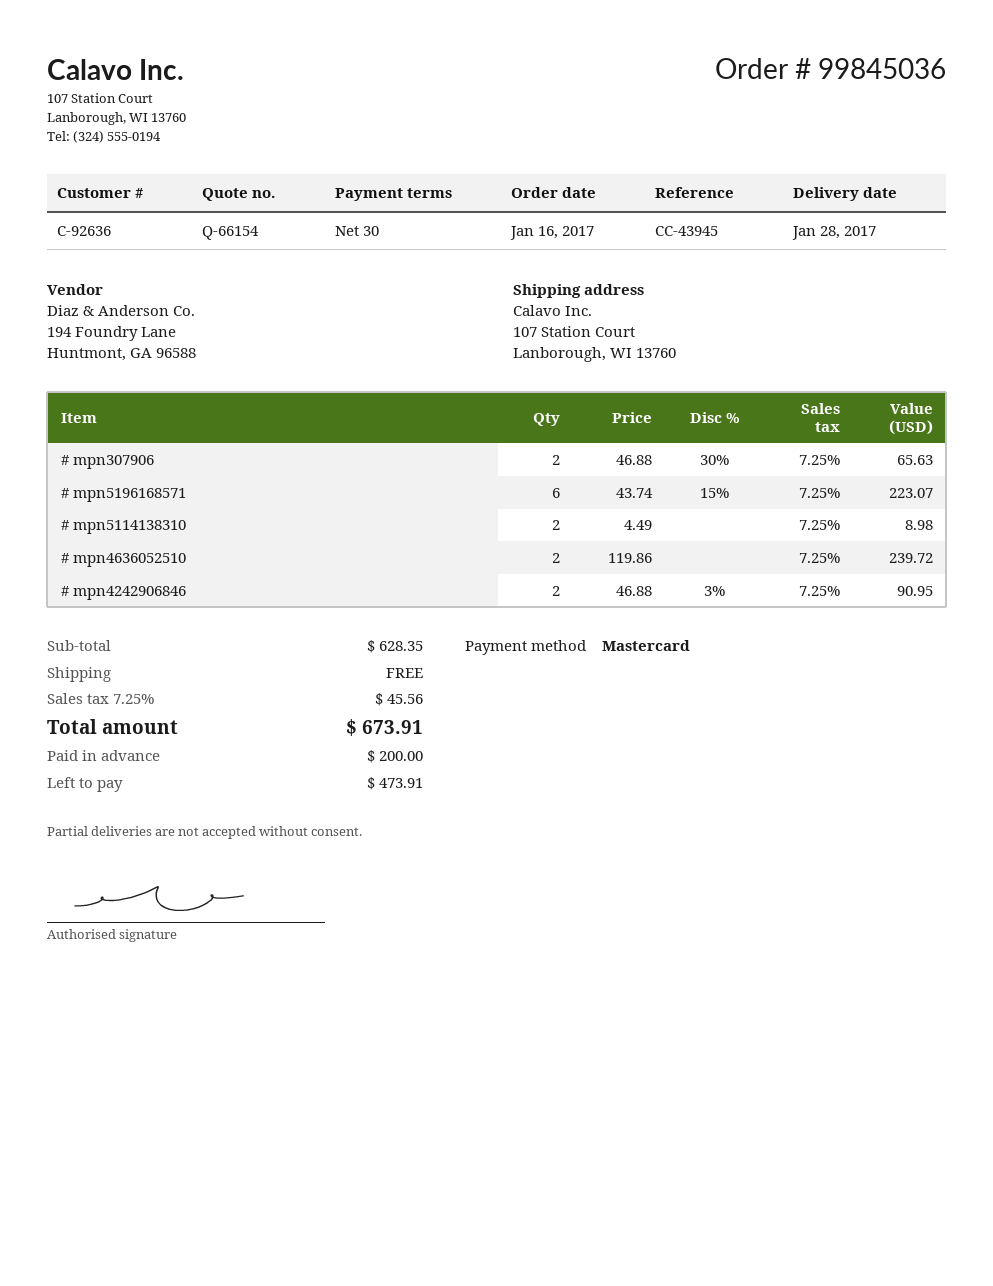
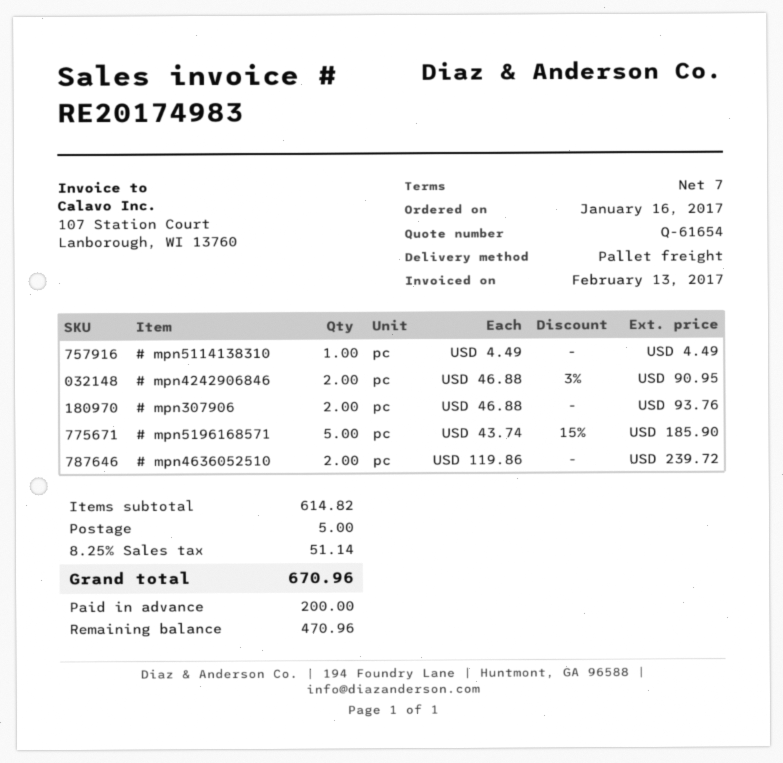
quote number: Q-66154 -> Q-61654
payment terms: 30 days -> 7 days
# mpn307906: 2 x 46.88 - 30% = 65.63 -> 2 x 46.88 = 93.76
# mpn5196168571: 6 x 43.74 - 15% = 223.07 -> 5 x 43.74 - 15% = 185.90
# mpn5114138310: 2 x 4.49 = 8.98 -> 1 x 4.49 = 4.49
subtotal: 628.35 -> 614.82
shipping: 0.00 -> 5.00
tax: 7.25% = 45.56 -> 8.25% = 51.14
total: 673.91 -> 670.96
balance: 473.91 -> 470.96

